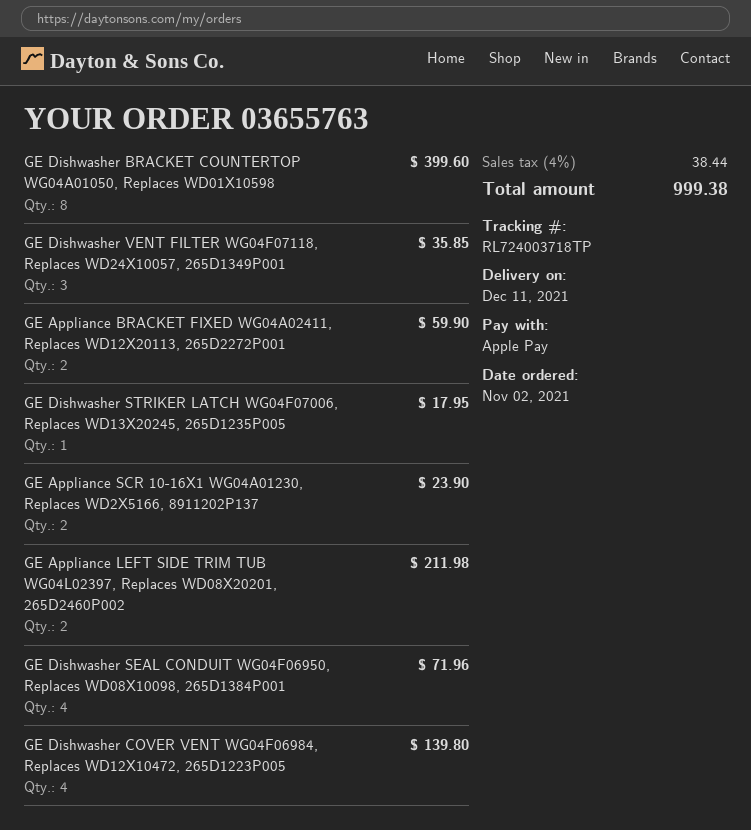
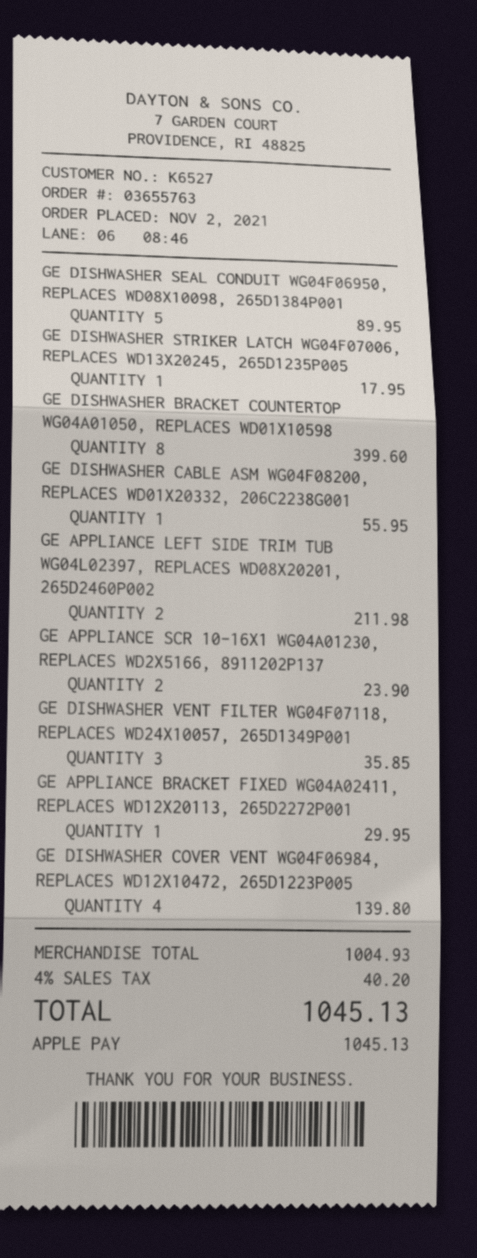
GE Appliance BRACKET FIXED WG04A02411, Replaces WD12X20113, 265D2272P001: 2 for 59.90 -> 1 for 29.95
GE Dishwasher SEAL CONDUIT WG04F06950, Replaces WD08X10098, 265D1384P001: 4 for 71.96 -> 5 for 89.95
GE DISHWASHER CABLE ASM WG04F08200, REPLACES WD01X20332, 206C2238G001: none -> 1 for 55.95
tax: 4% = 38.44 -> 4% = 40.20
total: 999.38 -> 1045.13

